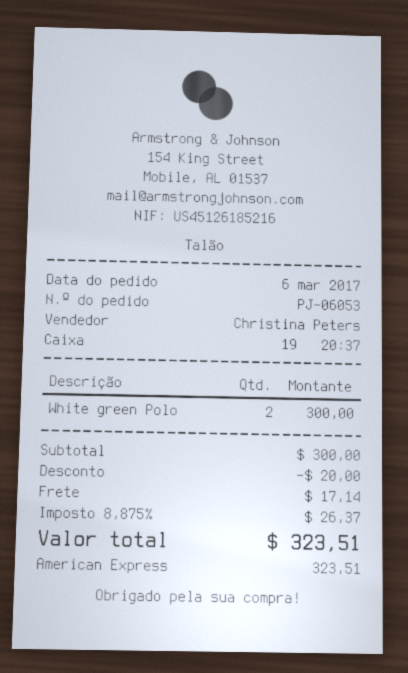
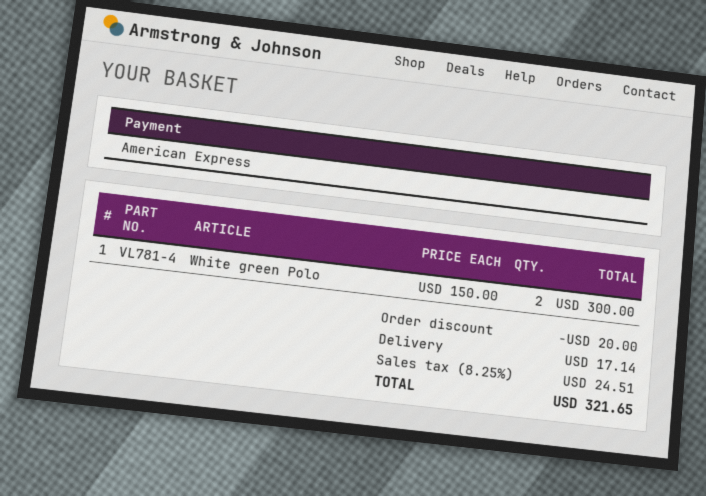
tax: 8.875% = 26.37 -> 8.25% = 24.51
total: 323.51 -> 321.65

